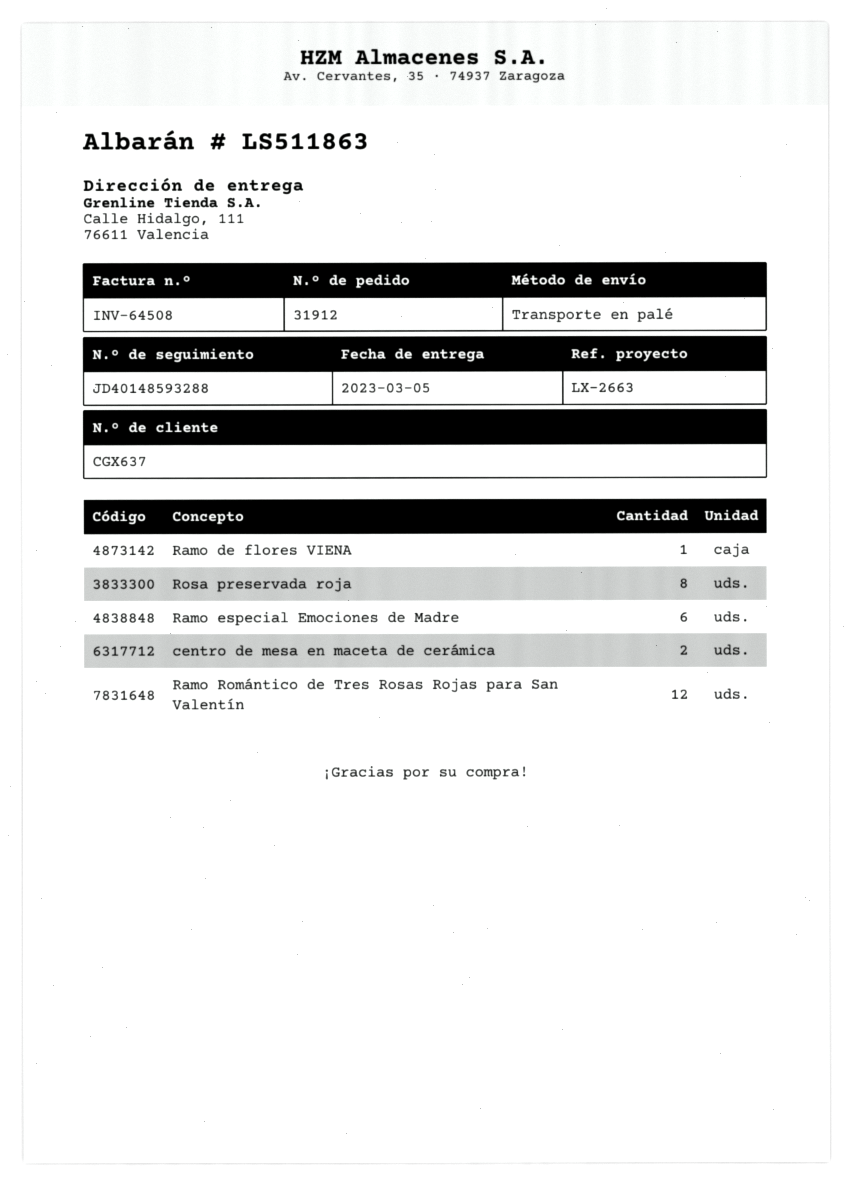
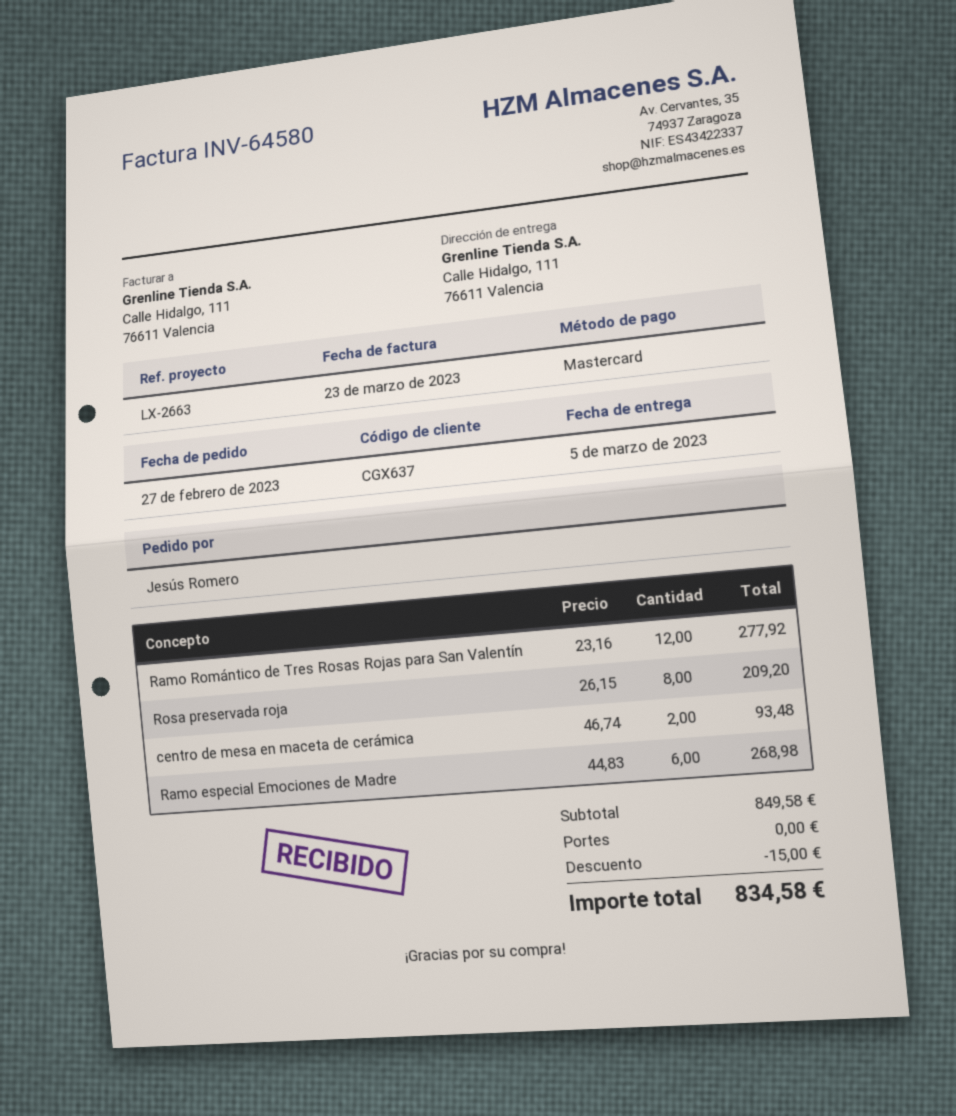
invoice number: INV-64508 -> INV-64580
Ramo de flores VIENA: 1 -> none

